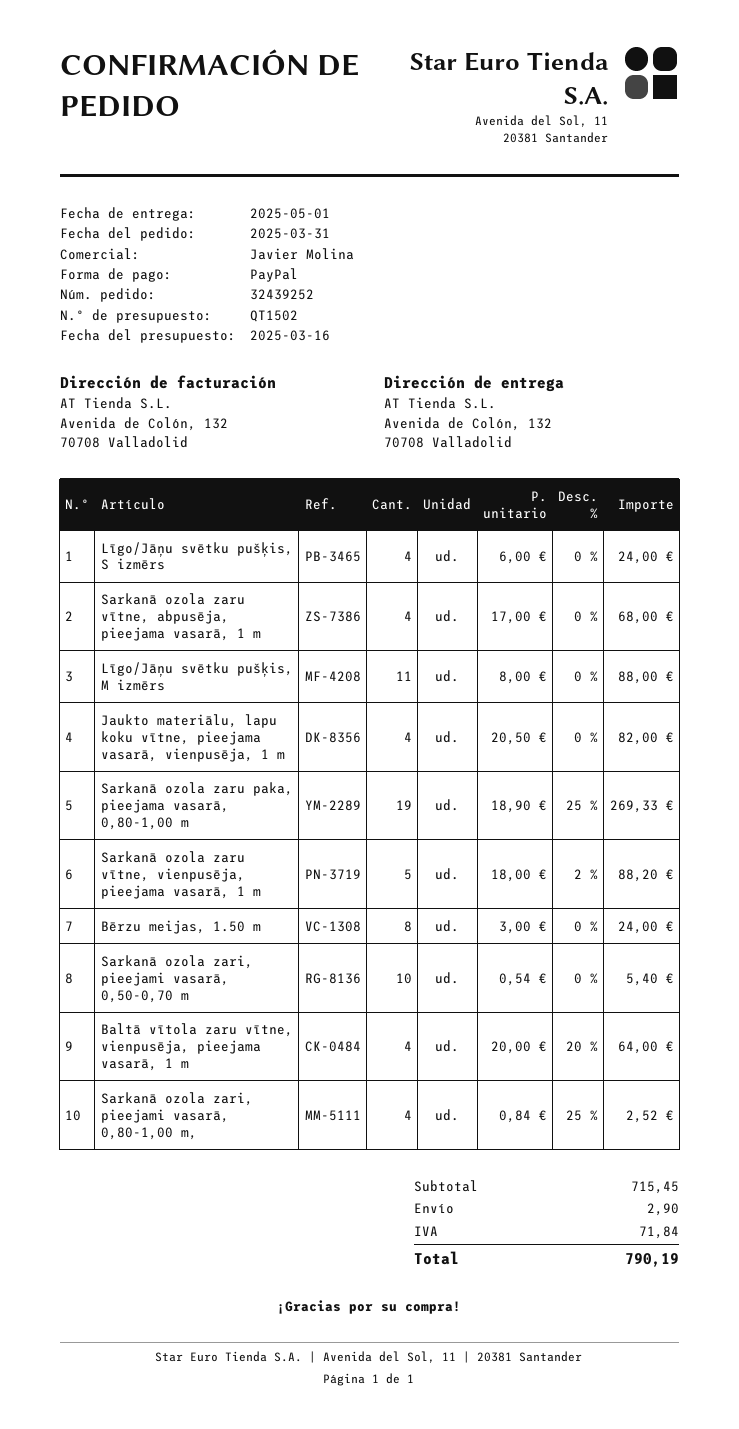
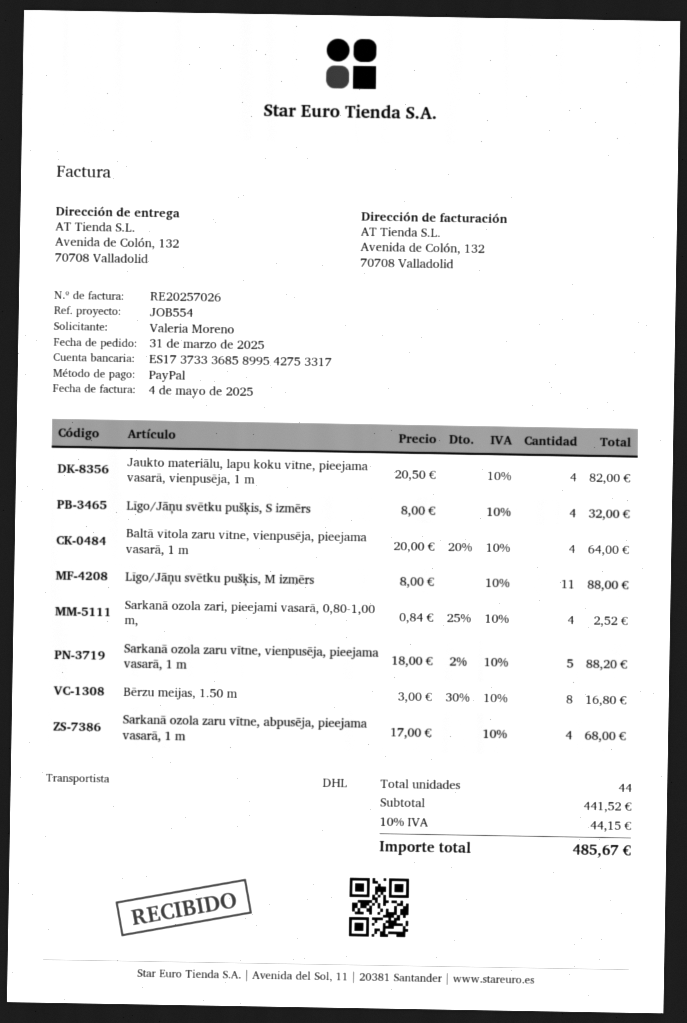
Līgo/Jāņu svētku pušķis, S izmērs: 4 x 6.00 = 24.00 -> 4 x 8.00 = 32.00
Sarkanā ozola zaru paka, pieejama vasarā, 0,80-1,00 m: 19 x 18.90 - 25% = 269.33 -> none
Bērzu meijas, 1.50 m: 8 x 3.00 = 24.00 -> 8 x 3.00 - 30% = 16.80
Sarkanā ozola zari, pieejami vasarā, 0,50-0,70 m: 10 x 0.54 = 5.40 -> none
subtotal: 715.45 -> 441.52
shipping: 2.90 -> none
tax: 71.84 -> 44.15
total: 790.19 -> 485.67

